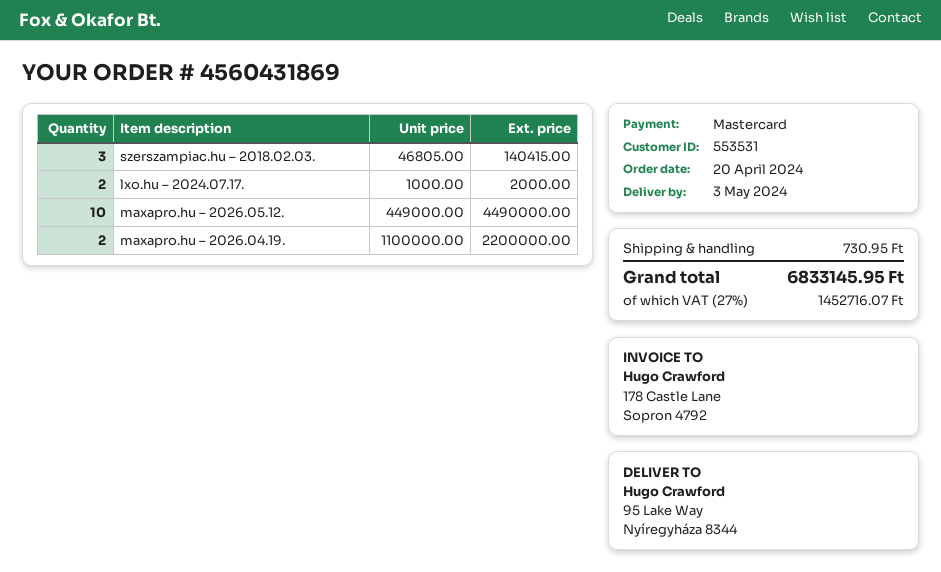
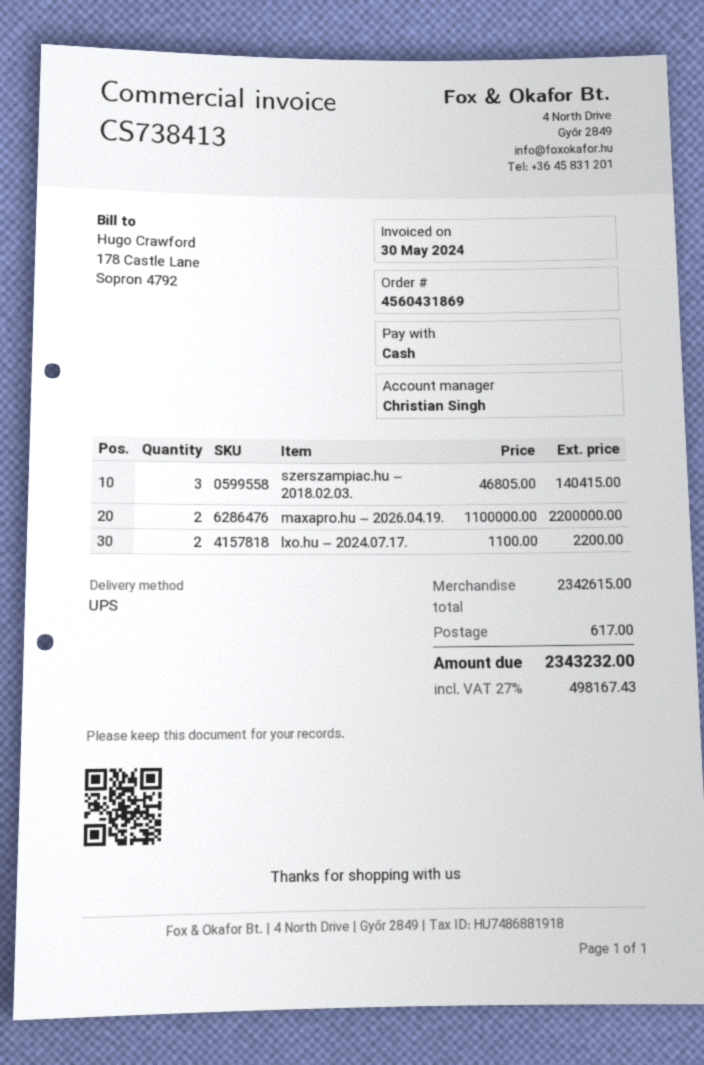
payment method: Mastercard -> cash
lxo.hu – 2024.07.17.: 2 x 1000.00 = 2000.00 -> 2 x 1100.00 = 2200.00
maxapro.hu – 2026.05.12.: 10 x 449000.00 = 4490000.00 -> none
shipping: 730.95 -> 617.00
tax: 27% = 1452716.07 -> 27% = 498167.43
total: 6833145.95 -> 2343232.00

